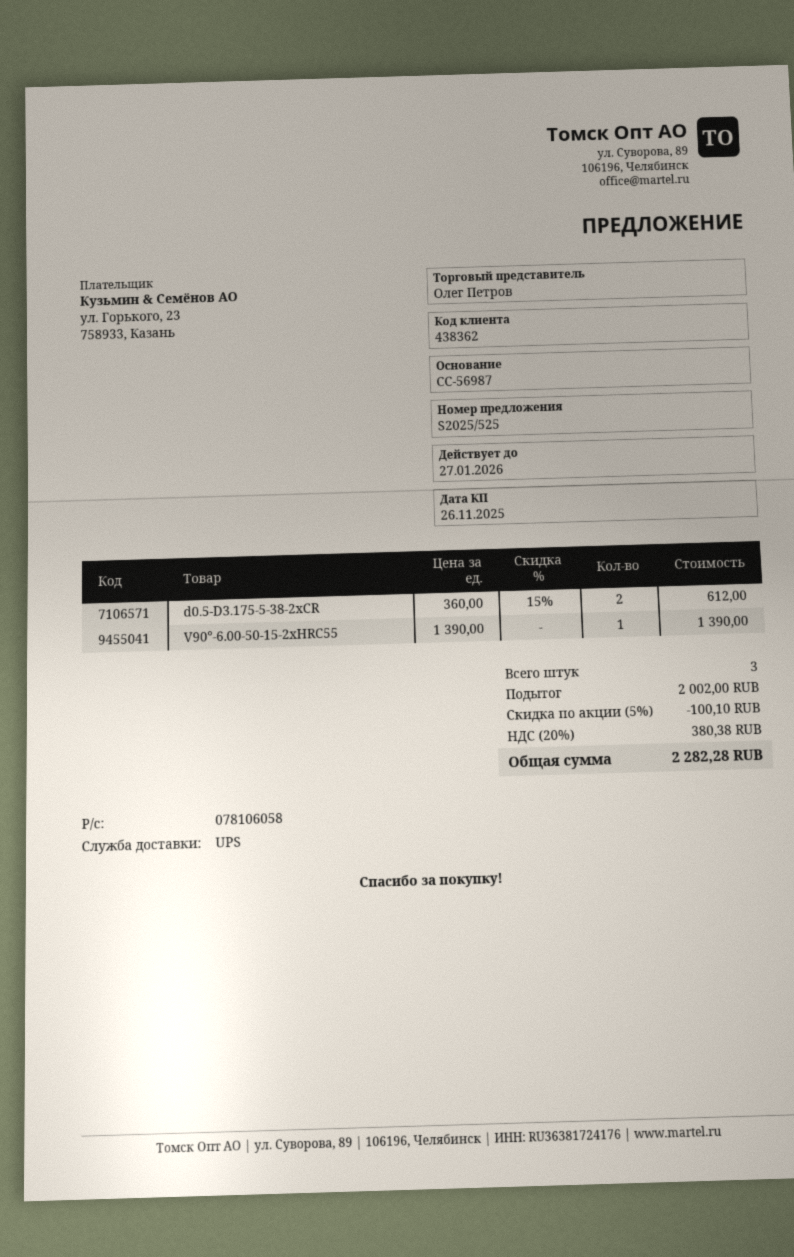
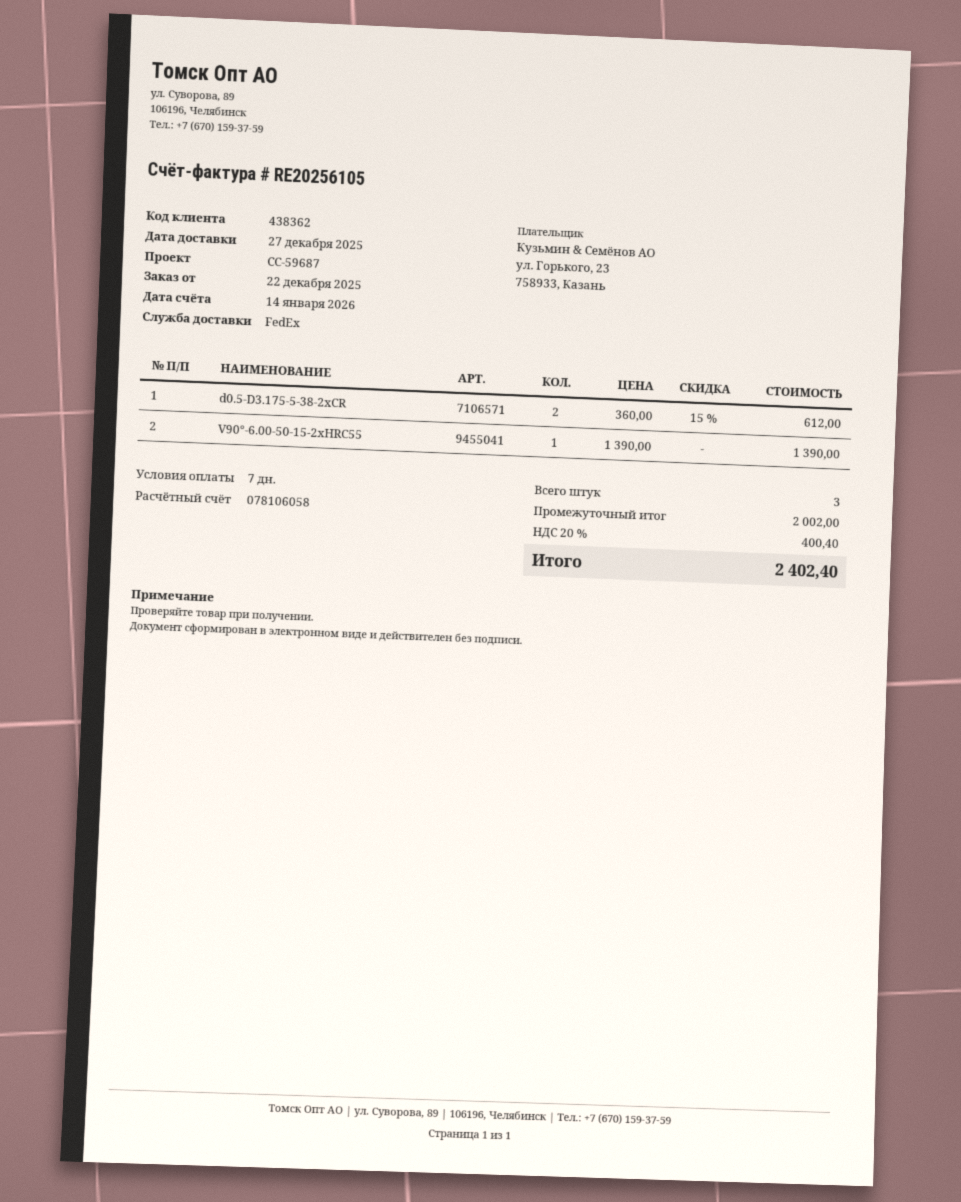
reference: CC-56987 -> CC-59687
shipping method: UPS -> FedEx
discount: 5% = 100.10 -> none
tax: 20% = 380.38 -> 20% = 400.40
total: 2282.28 -> 2402.40

